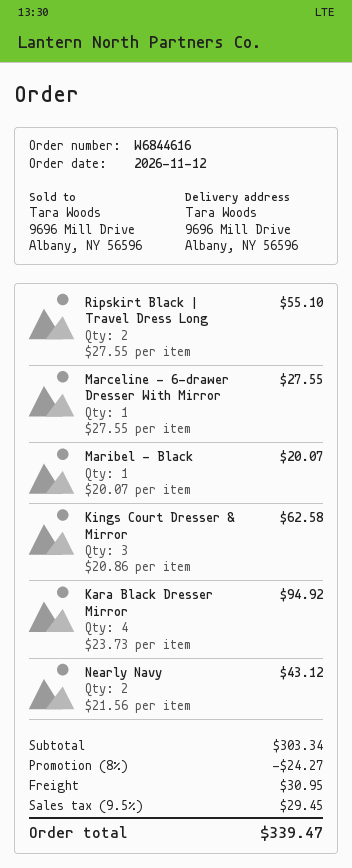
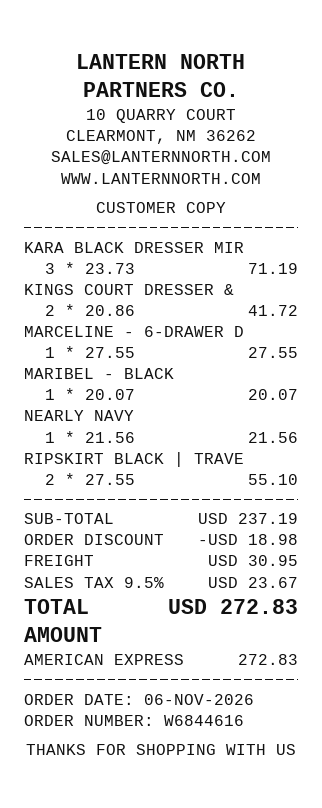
order date: 2026-11-12 -> 2026-11-06
Kings Court Dresser & Mirror: 3 x 20.86 = 62.58 -> 2 x 20.86 = 41.72
Kara Black Dresser Mirror: 4 x 23.73 = 94.92 -> 3 x 23.73 = 71.19
Nearly Navy: 2 x 21.56 = 43.12 -> 1 x 21.56 = 21.56
subtotal: 303.34 -> 237.19
discount: 24.27 -> 18.98
tax: 9.5% = 29.45 -> 9.5% = 23.67
total: 339.47 -> 272.83

